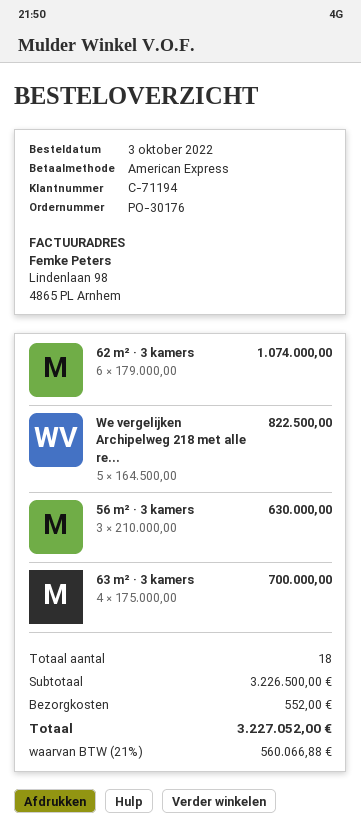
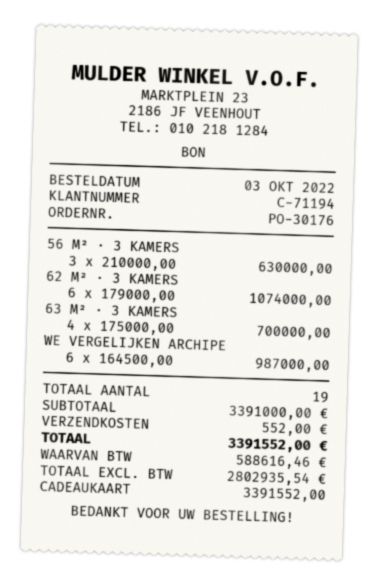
payment method: American Express -> gift card
We vergelijken Archipelweg 218 met alle re...: 5 x 164500.00 = 822500.00 -> 6 x 164500.00 = 987000.00
total quantity: 18 -> 19
subtotal: 3226500.00 -> 3391000.00
tax: 560066.88 -> 588616.46
total: 3227052.00 -> 3391552.00

